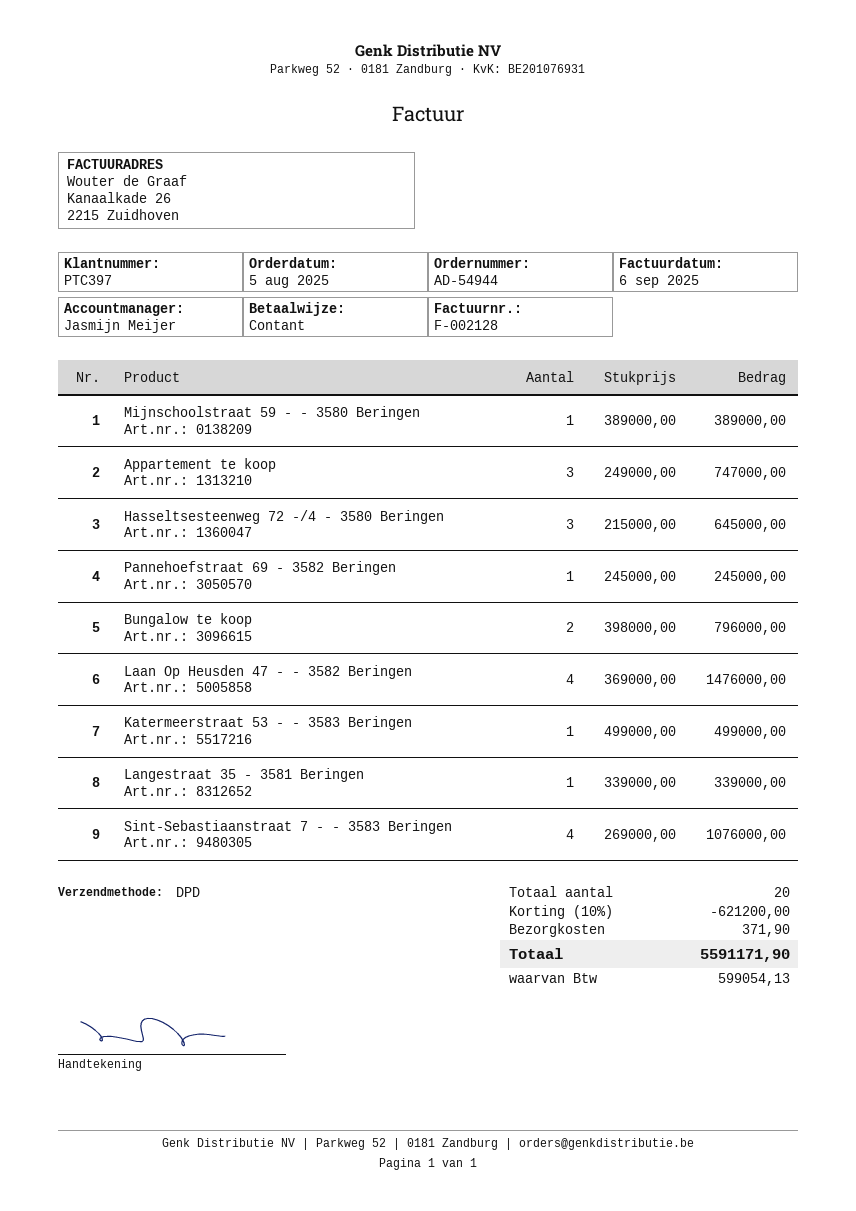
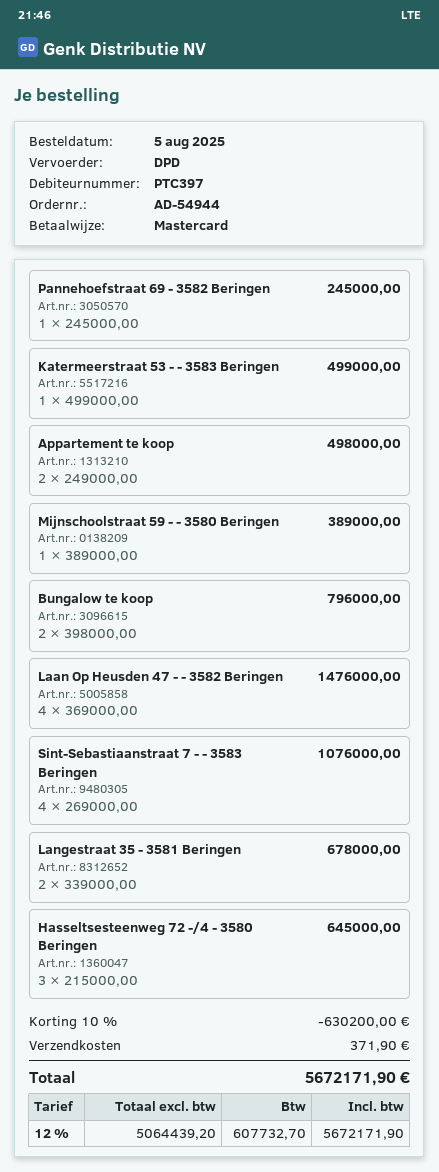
payment method: cash -> Mastercard
Appartement te koop: 3 x 249000.00 = 747000.00 -> 2 x 249000.00 = 498000.00
Langestraat 35 - 3581 Beringen: 1 x 339000.00 = 339000.00 -> 2 x 339000.00 = 678000.00
discount: 10% = 621200.00 -> 10% = 630200.00
tax: 599054.13 -> 607732.70
total: 5591171.90 -> 5672171.90

